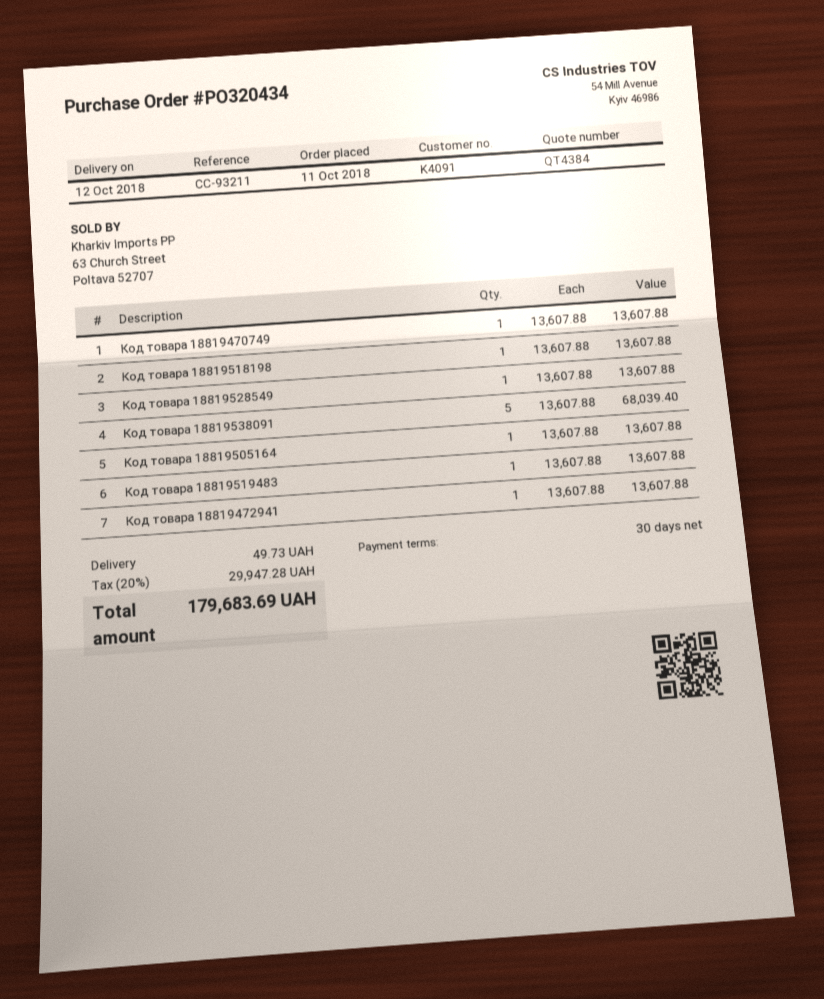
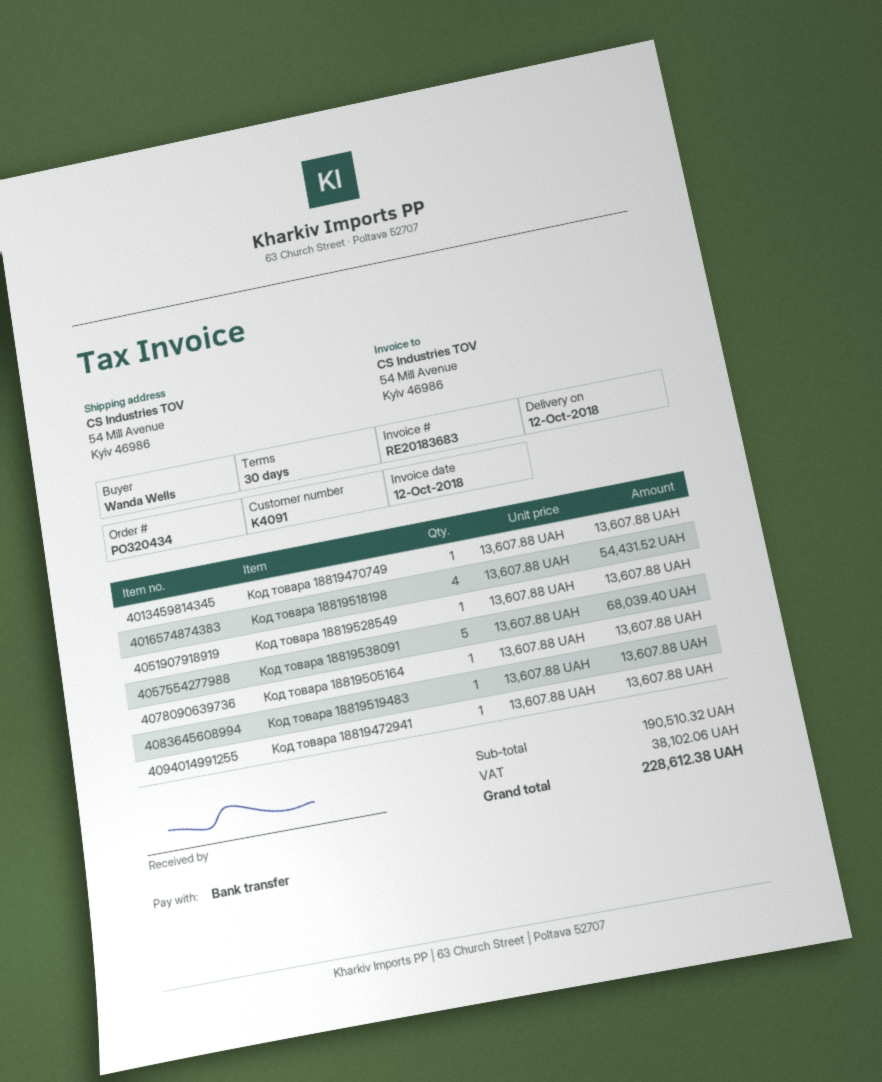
Код товара 18819518198: 1 x 13607.88 = 13607.88 -> 4 x 13607.88 = 54431.52
shipping: 49.73 -> none
tax: 29947.28 -> 38102.06
total: 179683.69 -> 228612.38

